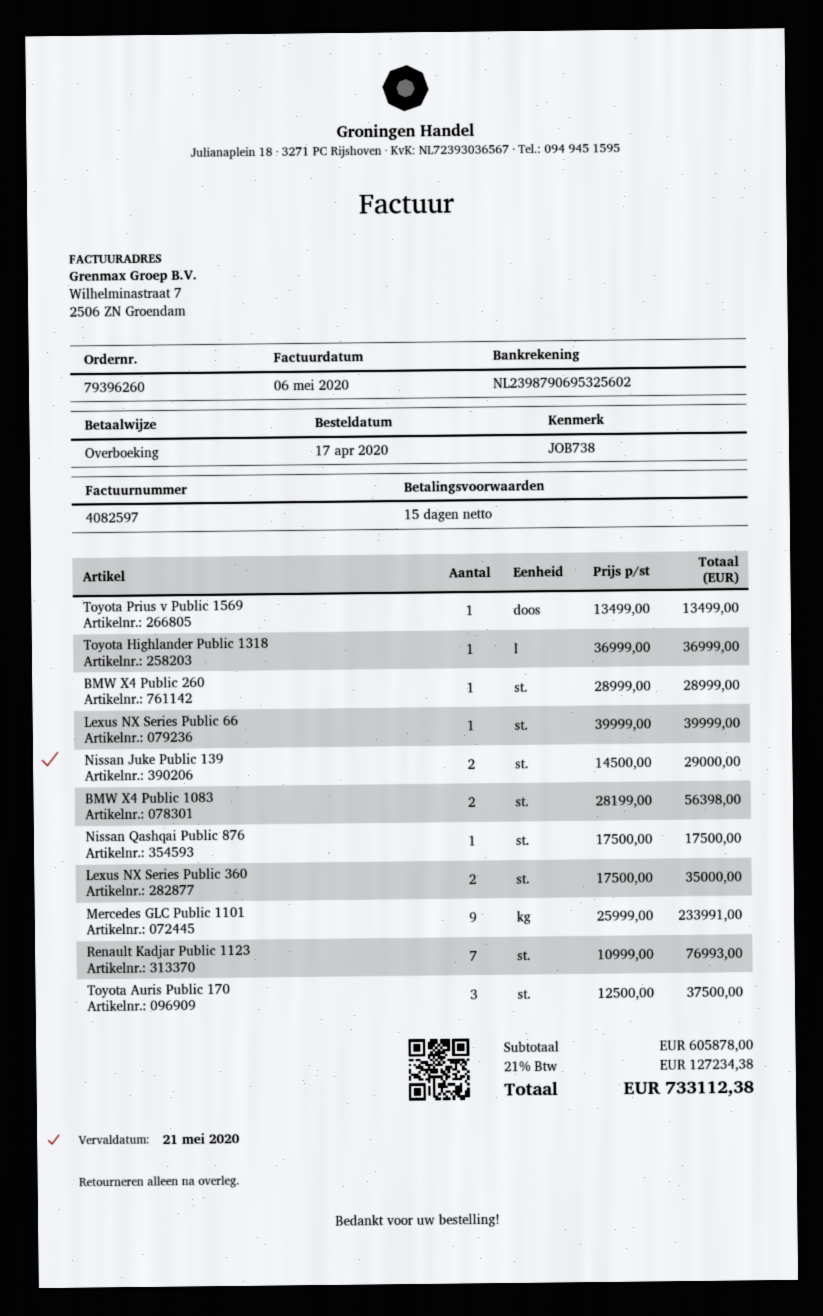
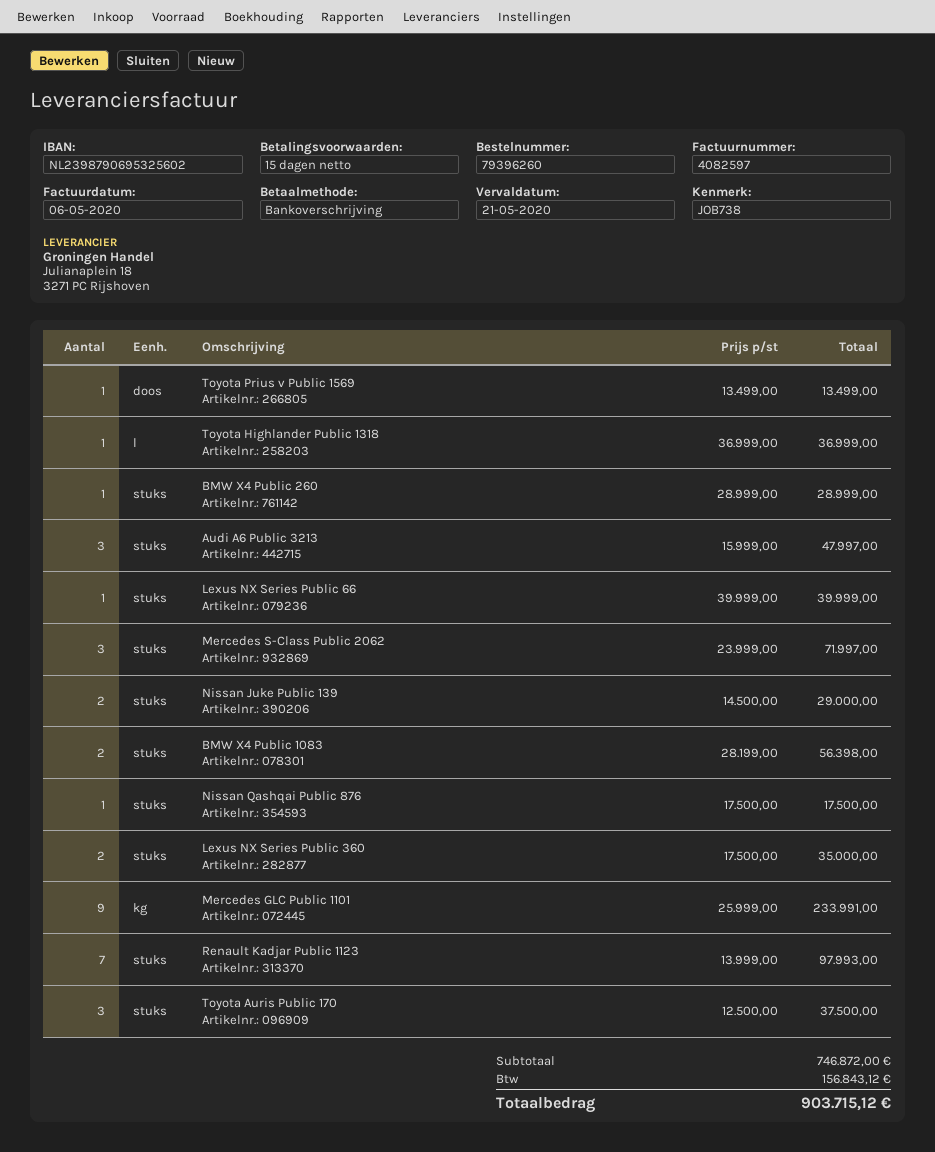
Renault Kadjar Public 1123: 7 x 10999.00 = 76993.00 -> 7 x 13999.00 = 97993.00
Audi A6 Public 3213: none -> 3 x 15999.00 = 47997.00
Mercedes S-Class Public 2062: none -> 3 x 23999.00 = 71997.00
subtotal: 605878.00 -> 746872.00
tax: 127234.38 -> 156843.12
total: 733112.38 -> 903715.12

